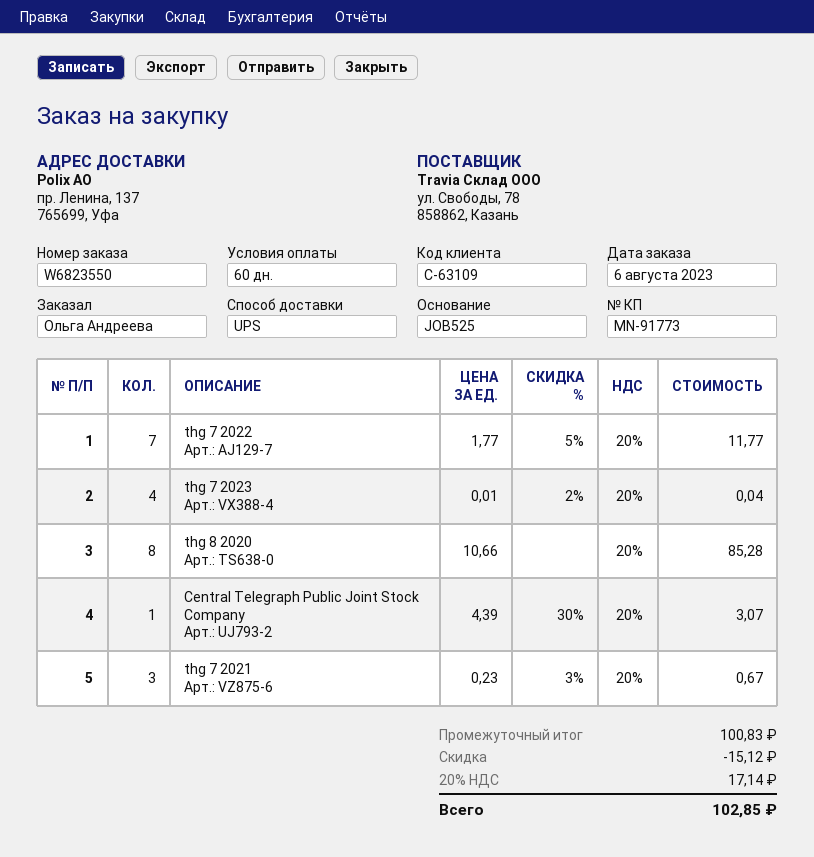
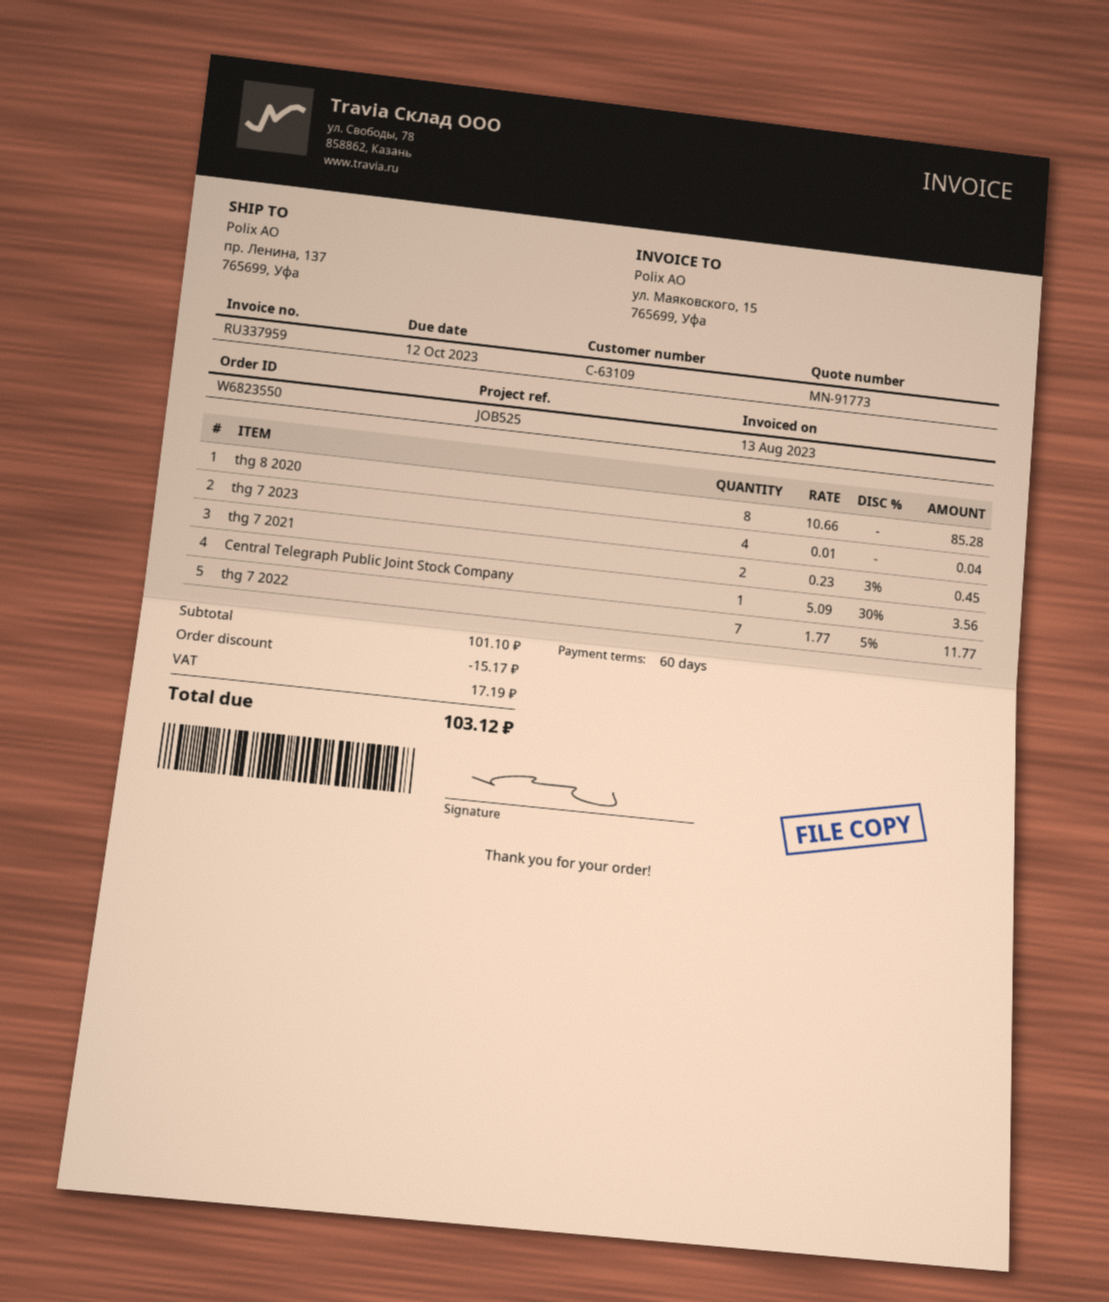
thg 7 2023: 4 x 0.01 - 2% = 0.04 -> 4 x 0.01 = 0.04
Central Telegraph Public Joint Stock Company: 1 x 4.39 - 30% = 3.07 -> 1 x 5.09 - 30% = 3.56
thg 7 2021: 3 x 0.23 - 3% = 0.67 -> 2 x 0.23 - 3% = 0.45
subtotal: 100.83 -> 101.10
discount: 15.12 -> 15.17
tax: 17.14 -> 17.19
total: 102.85 -> 103.12

